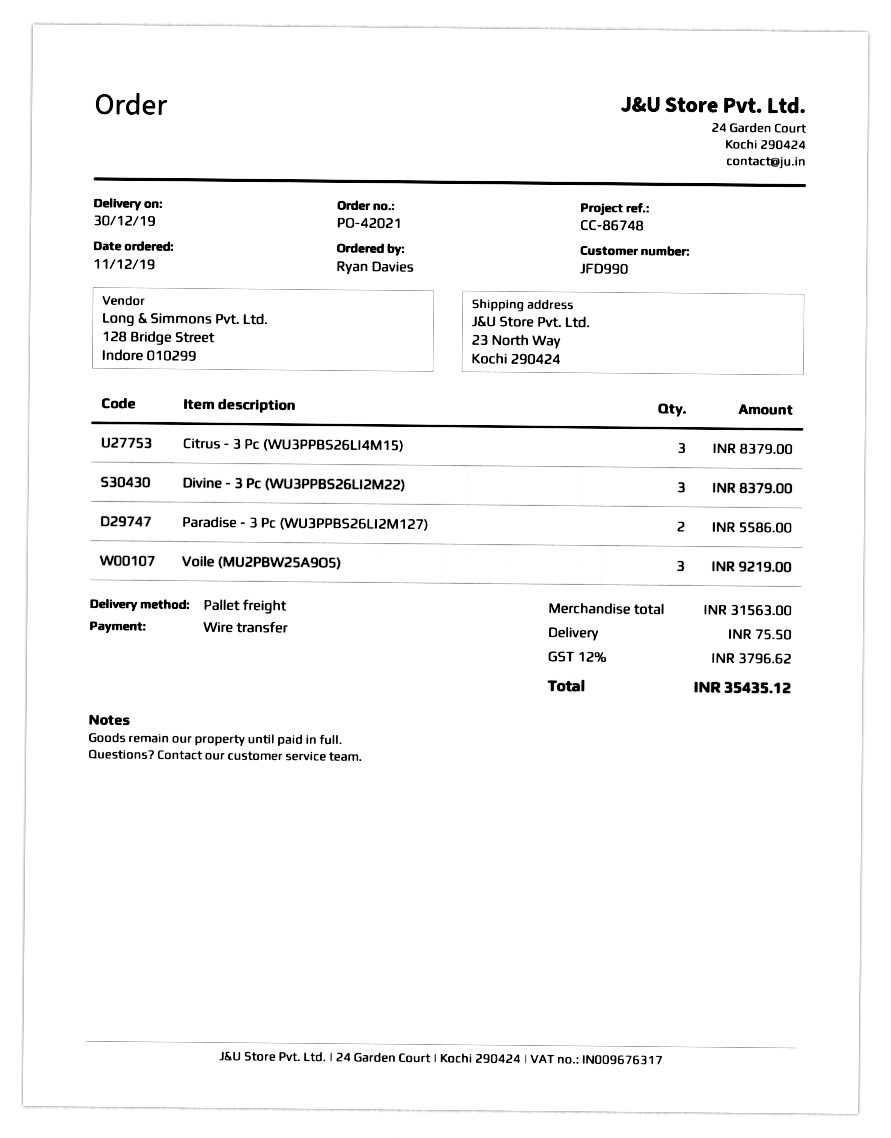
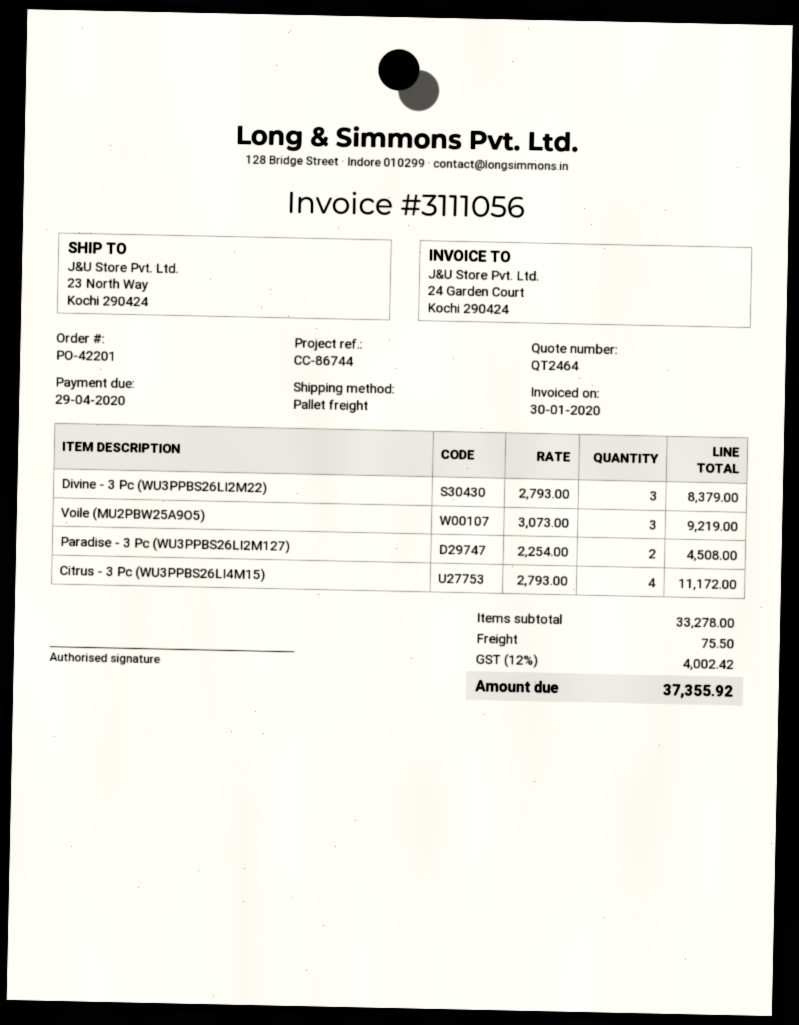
order number: PO-42021 -> PO-42201
reference: CC-86748 -> CC-86744
Citrus - 3 Pc (WU3PPBS26LI4M15): 3 for 8379.00 -> 4 for 11172.00
Paradise - 3 Pc (WU3PPBS26LI2M127): 2 for 5586.00 -> 2 for 4508.00
subtotal: 31563.00 -> 33278.00
tax: 12% = 3796.62 -> 12% = 4002.42
total: 35435.12 -> 37355.92

